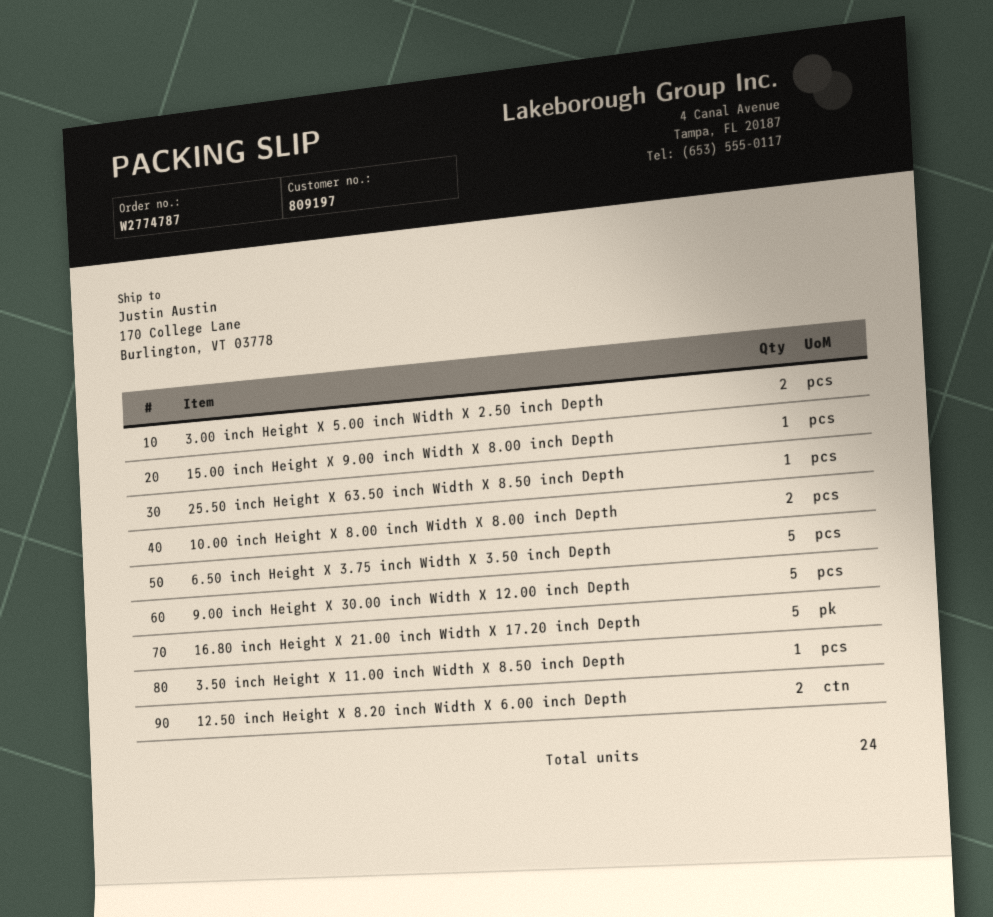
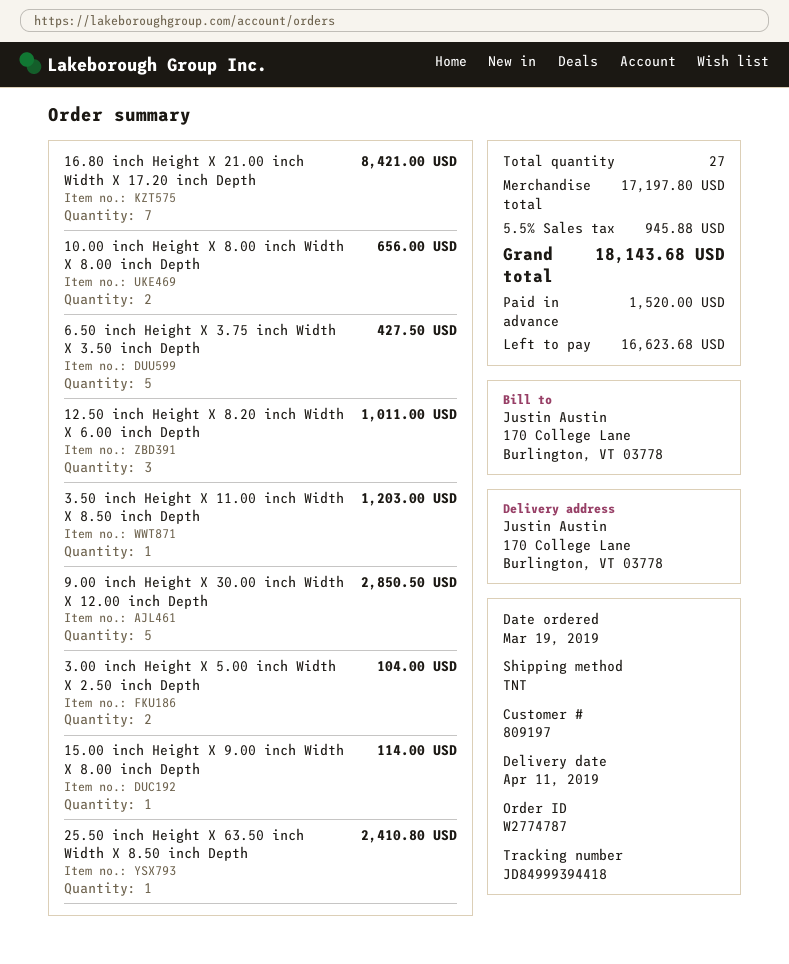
16.80 inch Height X 21.00 inch Width X 17.20 inch Depth: 5 -> 7
12.50 inch Height X 8.20 inch Width X 6.00 inch Depth: 2 -> 3
total quantity: 24 -> 27

